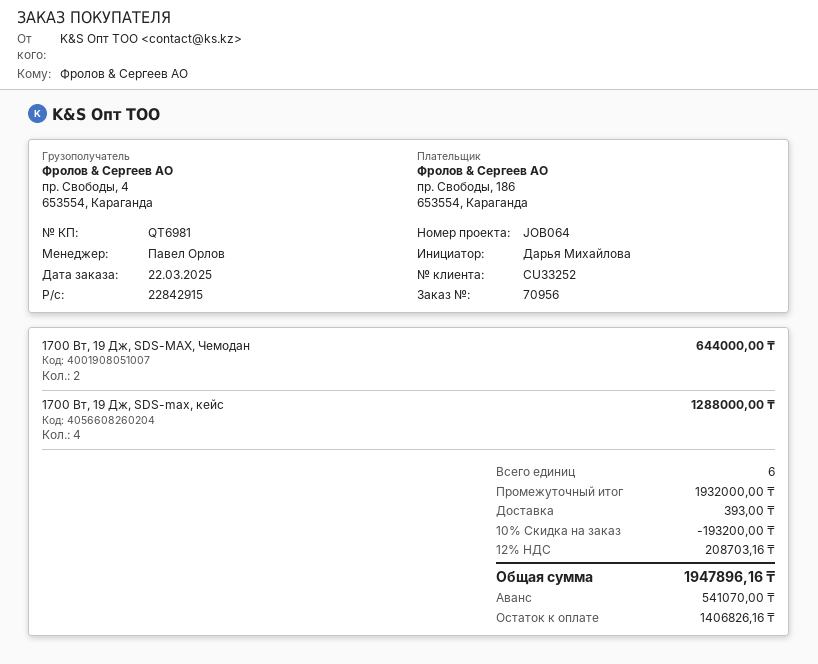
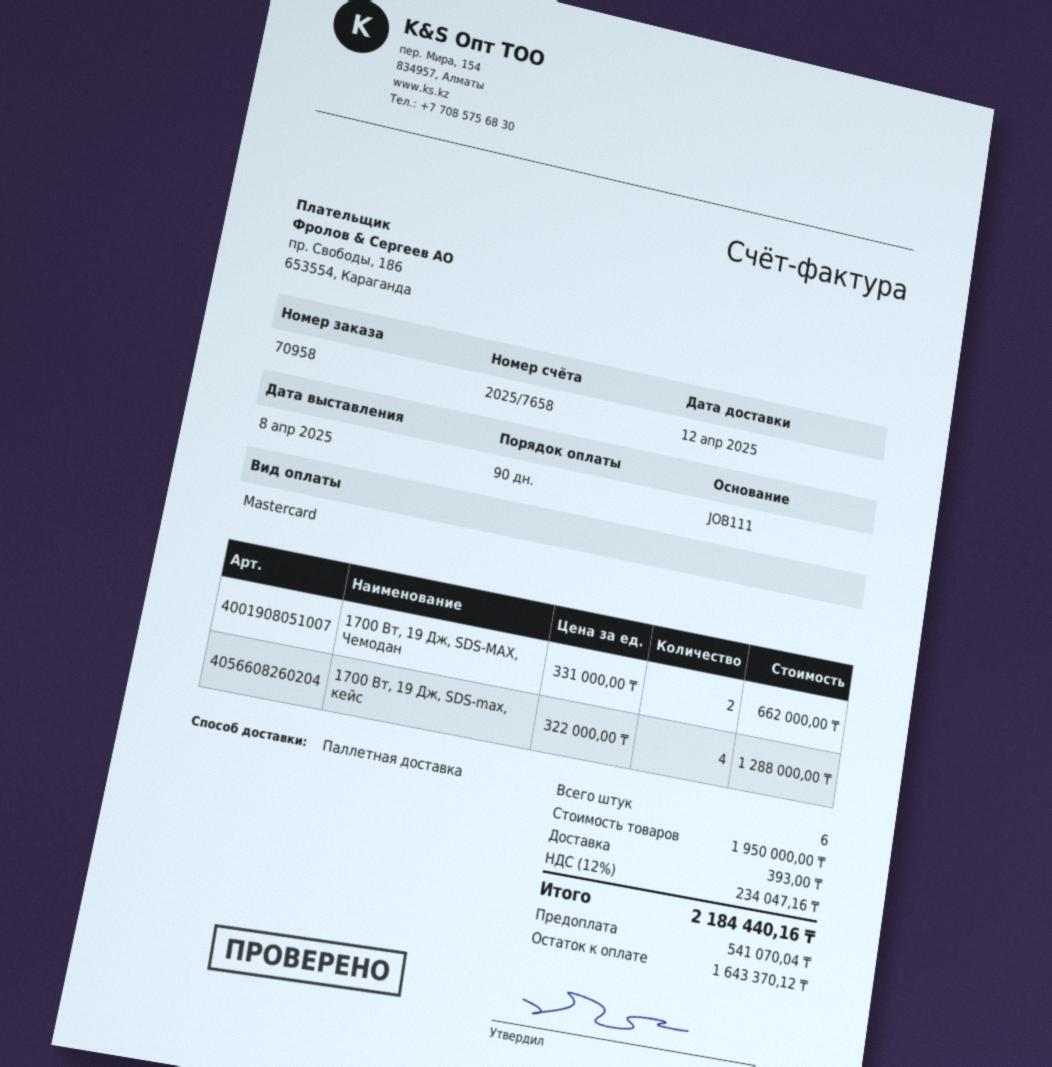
order number: 70956 -> 70958
reference: JOB064 -> JOB111
1700 Вт, 19 Дж, SDS-MAX, Чемодан: 2 for 644000.00 -> 2 for 662000.00
subtotal: 1932000.00 -> 1950000.00
discount: 10% = 193200.00 -> none
tax: 12% = 208703.16 -> 12% = 234047.16
total: 1947896.16 -> 2184440.16
deposit: 541070.00 -> 541070.04
balance: 1406826.16 -> 1643370.12

